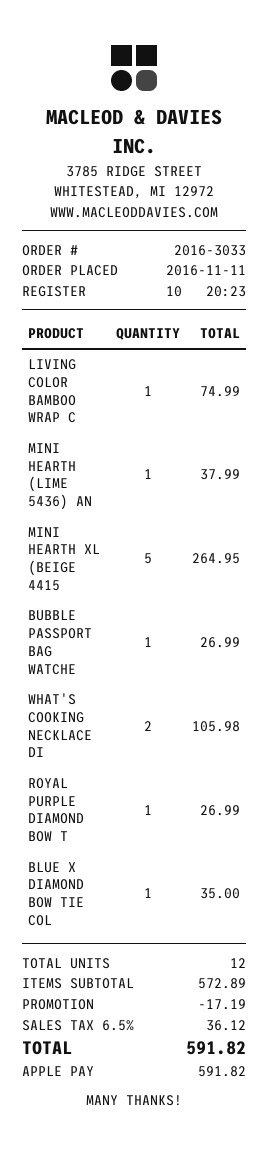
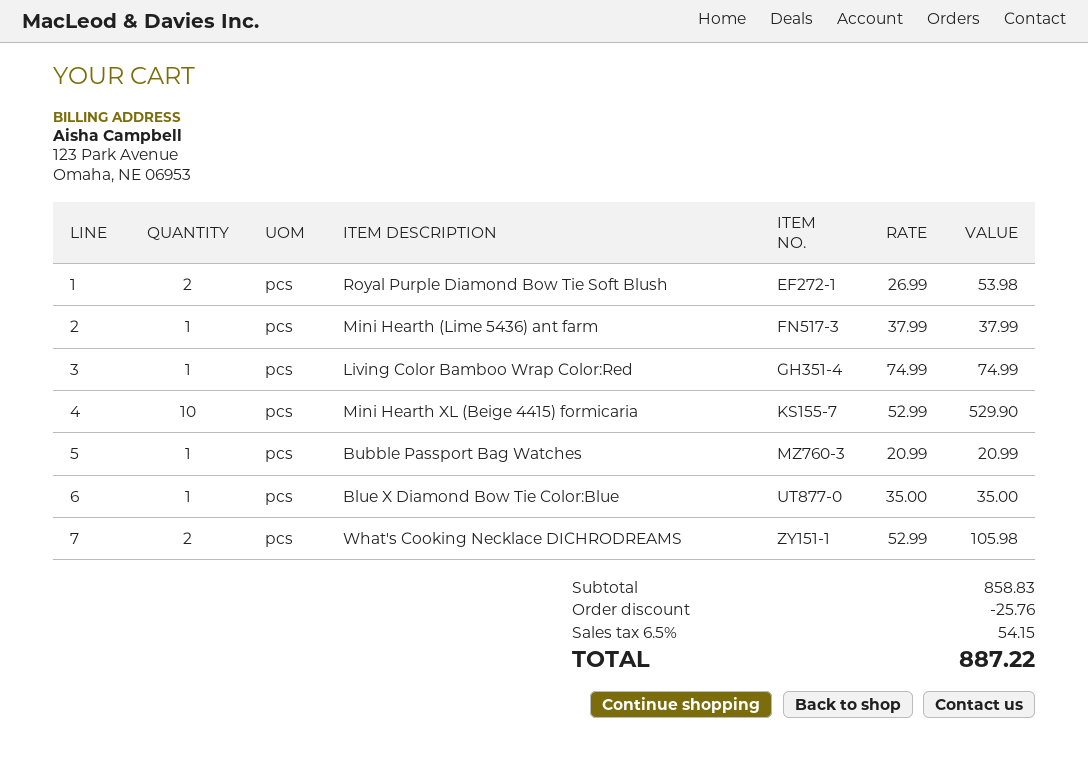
MINI HEARTH XL (BEIGE 4415: 5 for 264.95 -> 10 for 529.90
BUBBLE PASSPORT BAG WATCHE: 1 for 26.99 -> 1 for 20.99
ROYAL PURPLE DIAMOND BOW T: 1 for 26.99 -> 2 for 53.98
subtotal: 572.89 -> 858.83
discount: 17.19 -> 25.76
tax: 6.5% = 36.12 -> 6.5% = 54.15
total: 591.82 -> 887.22

